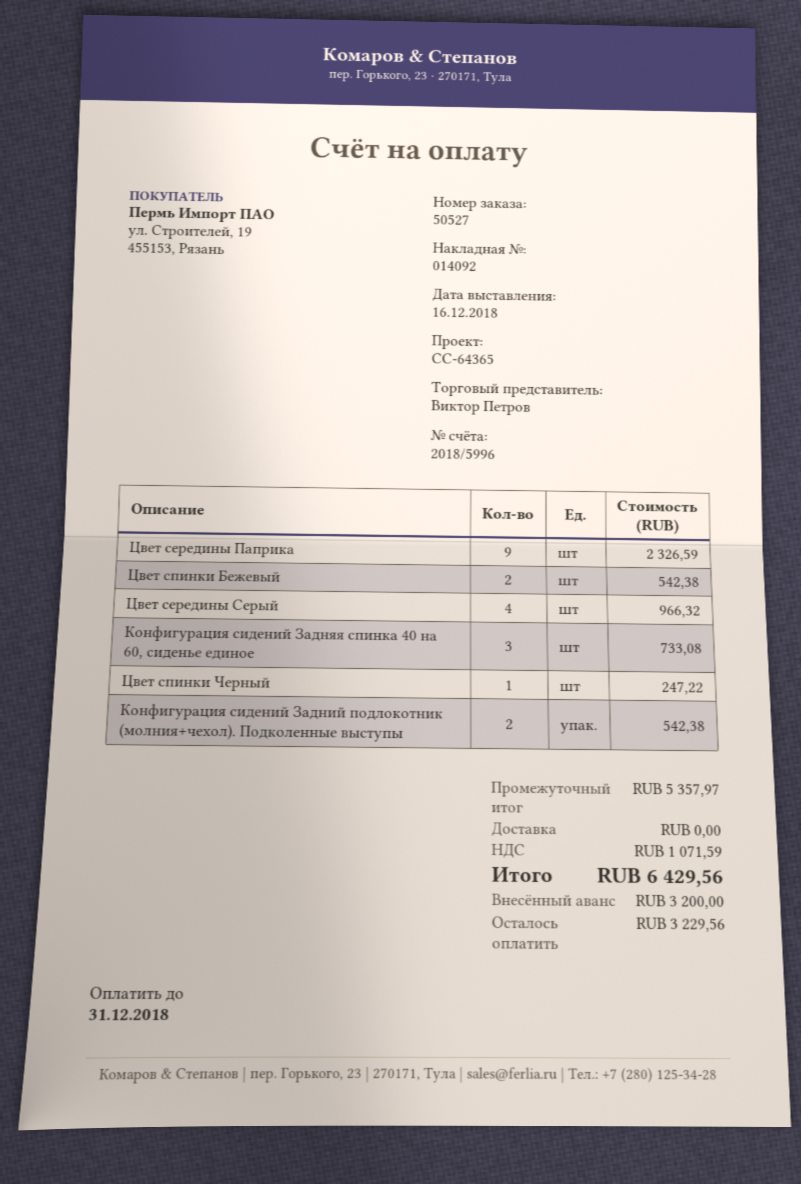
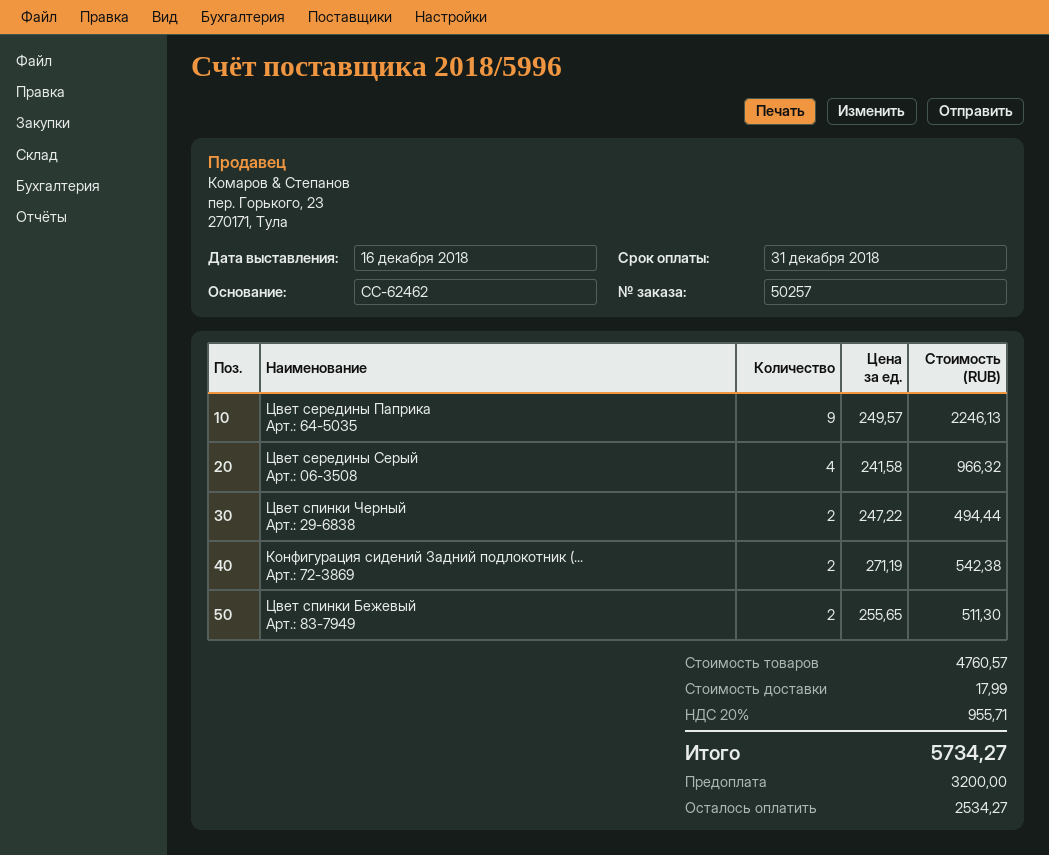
order number: 50527 -> 50257
reference: CC-64365 -> CC-62462
Цвет середины Паприка: 9 for 2326.59 -> 9 for 2246.13
Цвет спинки Бежевый: 2 for 542.38 -> 2 for 511.30
Конфигурация сидений Задняя спинка 40 на 60, сиденье единое: 3 for 733.08 -> none
Цвет спинки Черный: 1 for 247.22 -> 2 for 494.44
subtotal: 5357.97 -> 4760.57
shipping: 0.00 -> 17.99
tax: 1071.59 -> 955.71
total: 6429.56 -> 5734.27
balance: 3229.56 -> 2534.27

